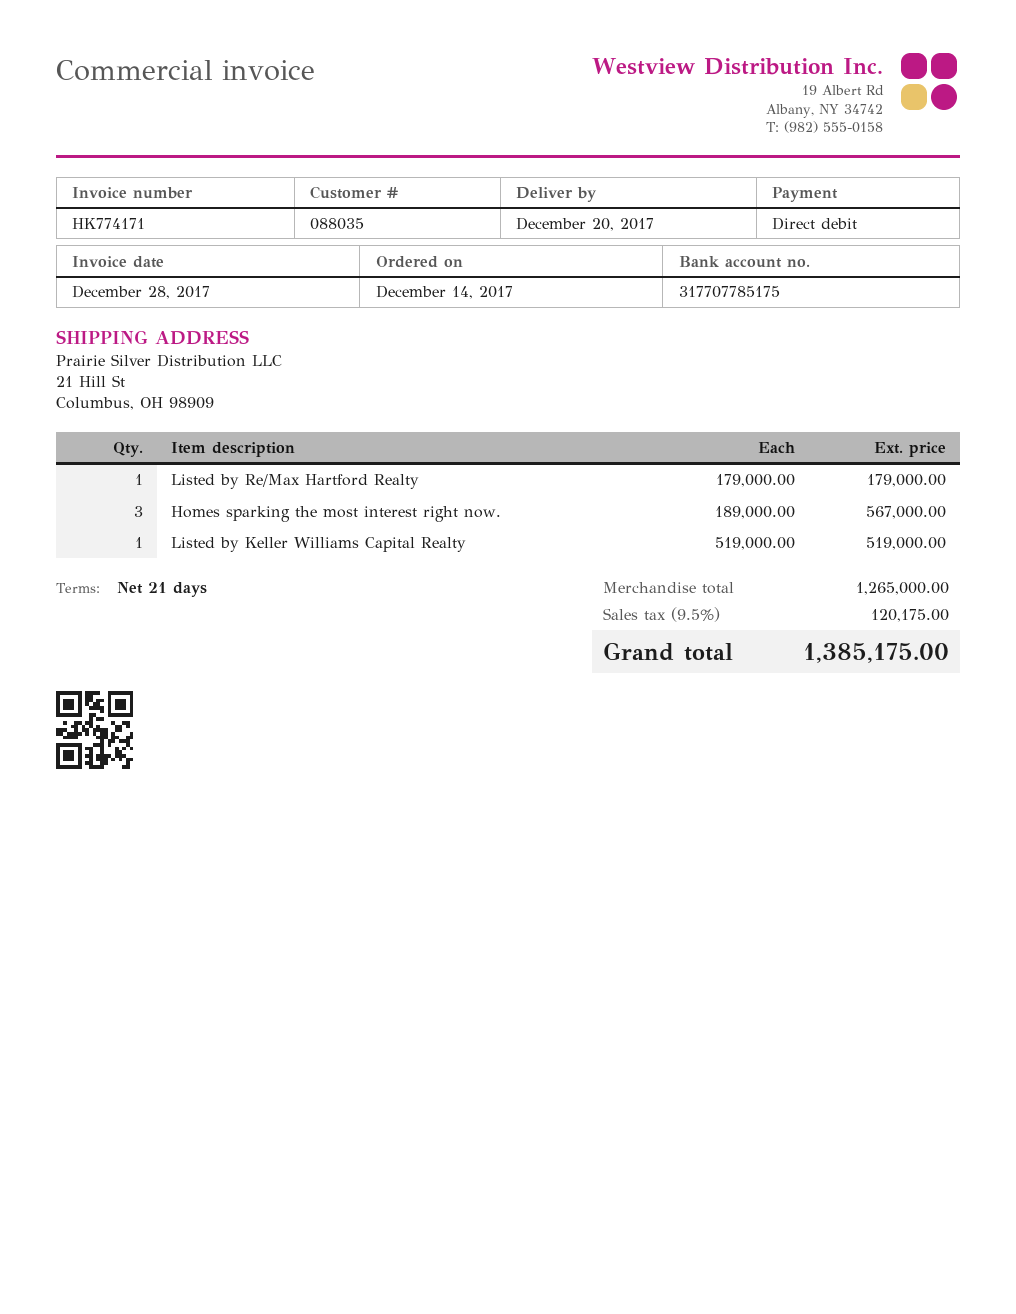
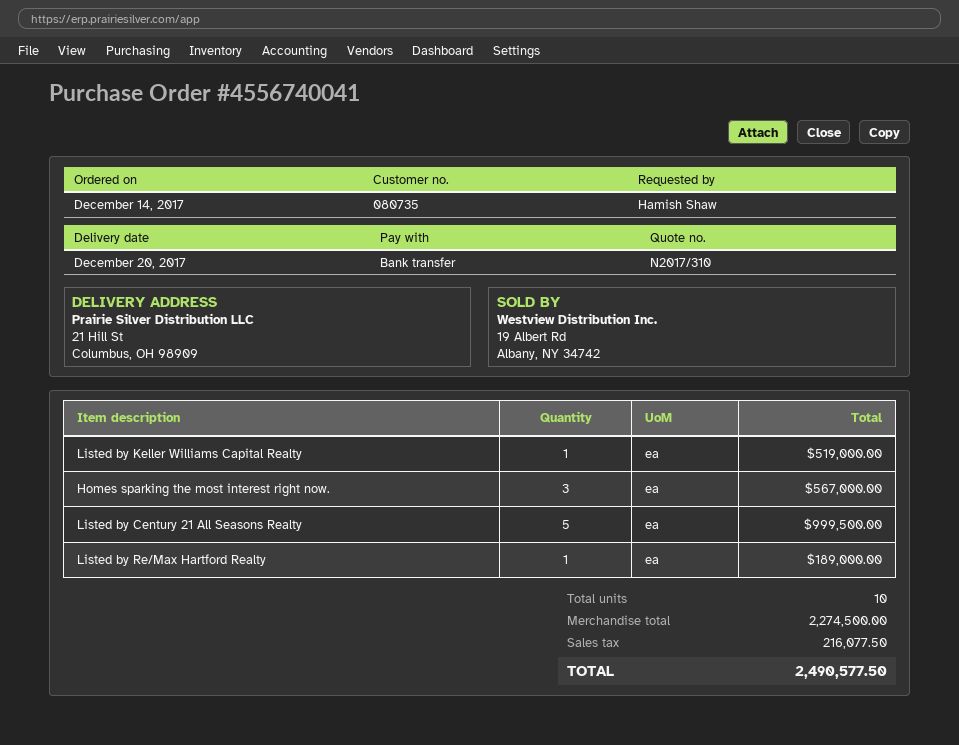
customer number: 088035 -> 080735
payment method: direct debit -> bank transfer
Listed by Re/Max Hartford Realty: 1 for 179000.00 -> 1 for 189000.00
Listed by Century 21 All Seasons Realty: none -> 5 for 999500.00
subtotal: 1265000.00 -> 2274500.00
tax: 120175.00 -> 216077.50
total: 1385175.00 -> 2490577.50

